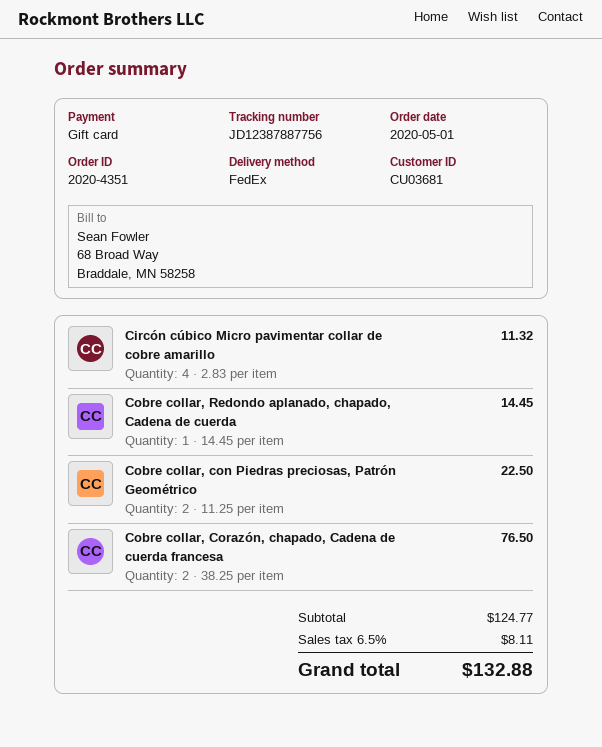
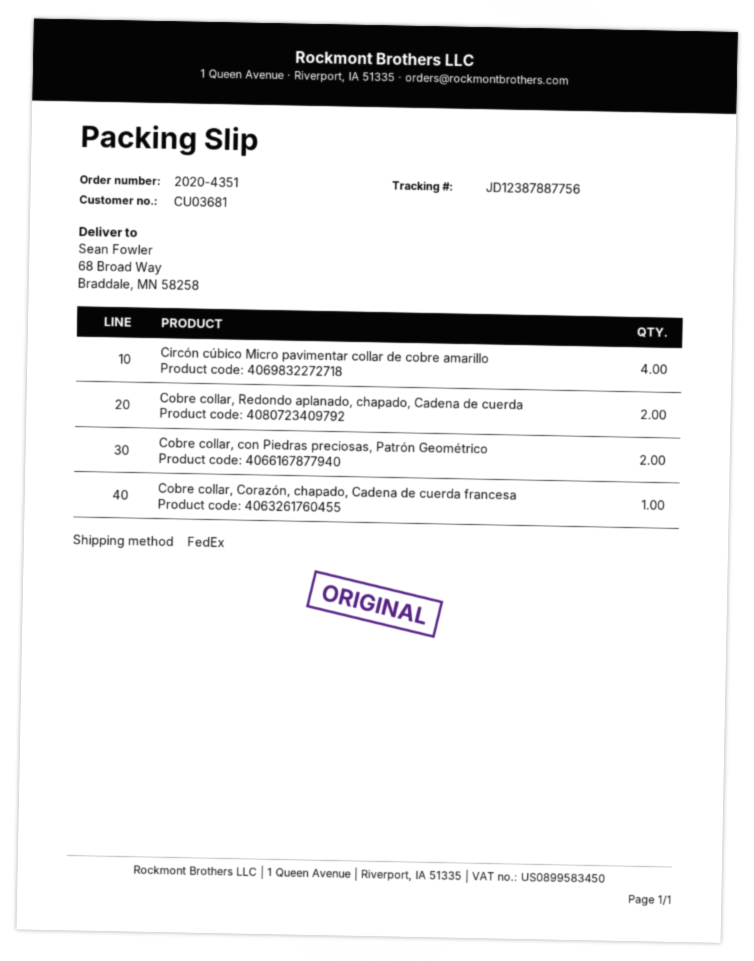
Cobre collar, Redondo aplanado, chapado, Cadena de cuerda: 1 -> 2
Cobre collar, Corazón, chapado, Cadena de cuerda francesa: 2 -> 1

